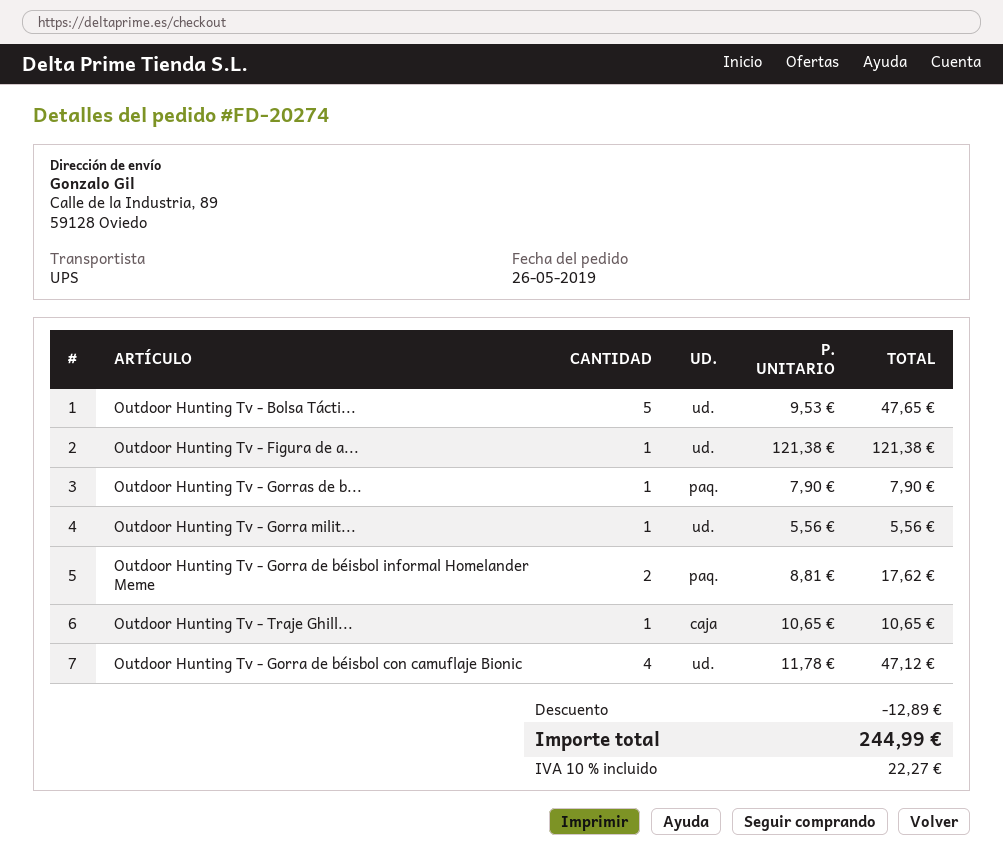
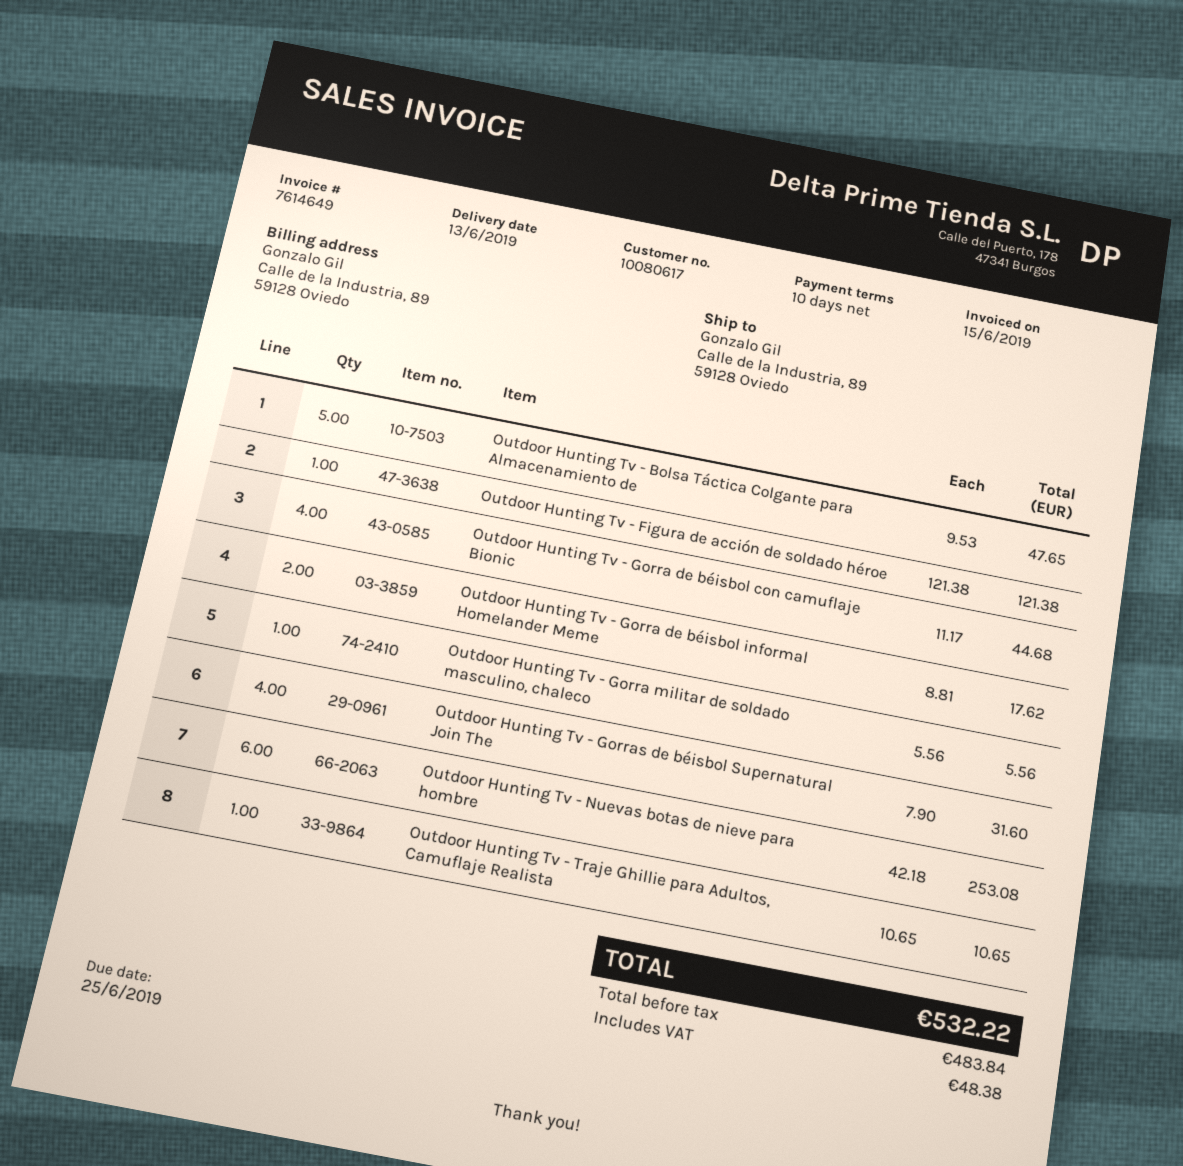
Outdoor Hunting Tv - Gorras de b...: 1 x 7.90 = 7.90 -> 4 x 7.90 = 31.60
Outdoor Hunting Tv - Gorra de béisbol con camuflaje Bionic: 4 x 11.78 = 47.12 -> 4 x 11.17 = 44.68
Outdoor Hunting Tv - Nuevas botas de nieve para hombre: none -> 6 x 42.18 = 253.08
discount: 12.89 -> none
tax: 22.27 -> 48.38
total: 244.99 -> 532.22

